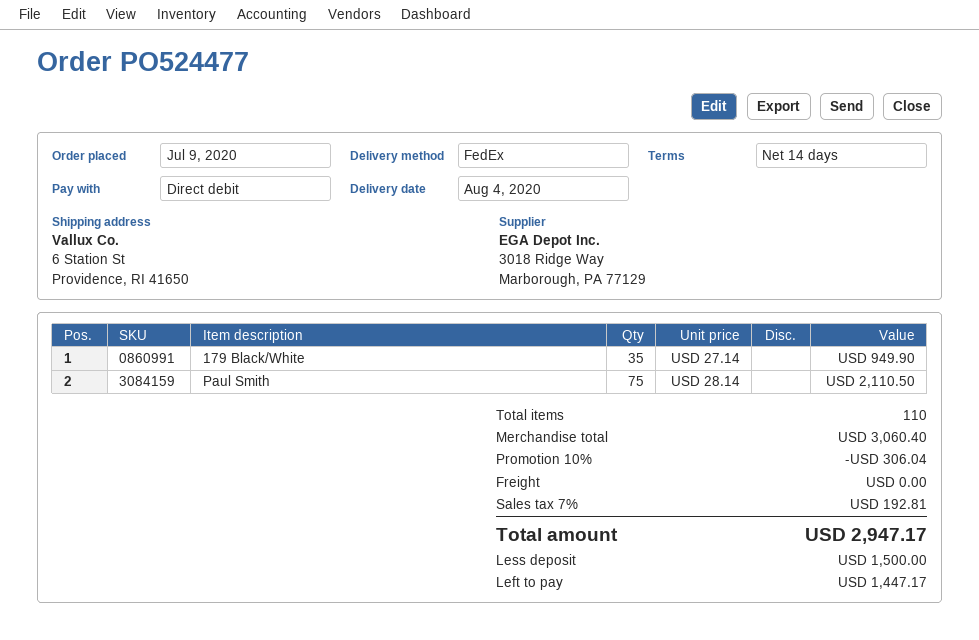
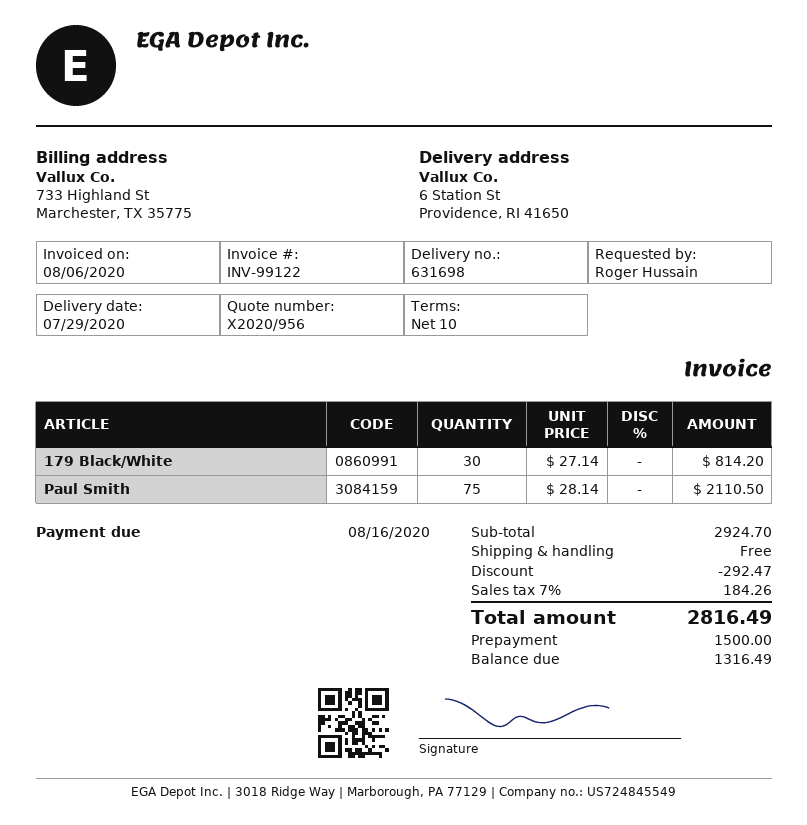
delivery date: 2020-08-04 -> 2020-07-29
payment terms: 14 days -> 10 days
179 Black/White: 35 x 27.14 = 949.90 -> 30 x 27.14 = 814.20
subtotal: 3060.40 -> 2924.70
discount: 306.04 -> 292.47
tax: 7% = 192.81 -> 7% = 184.26
total: 2947.17 -> 2816.49
balance: 1447.17 -> 1316.49

